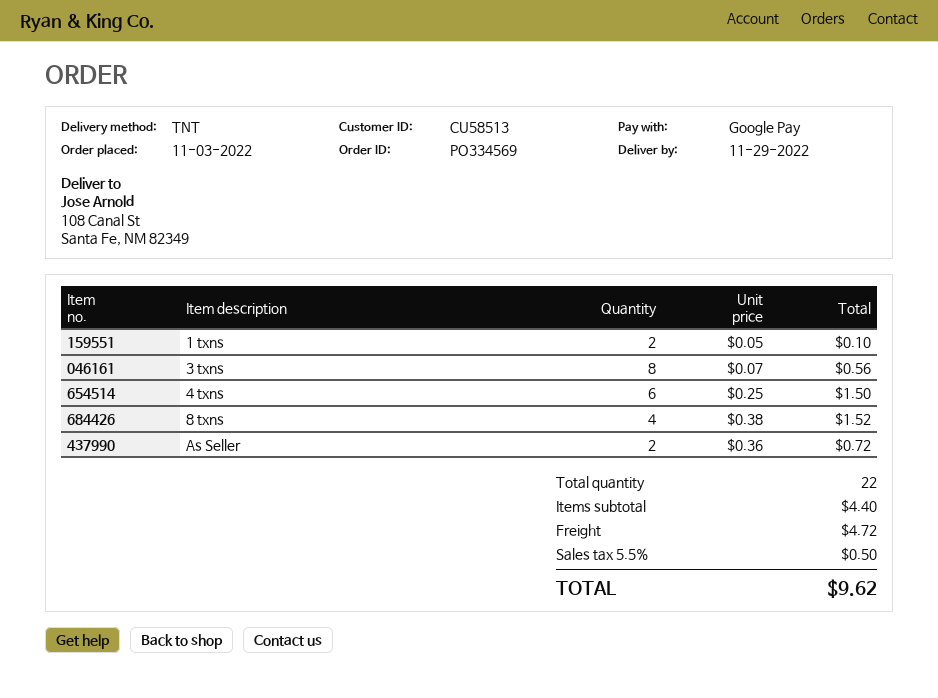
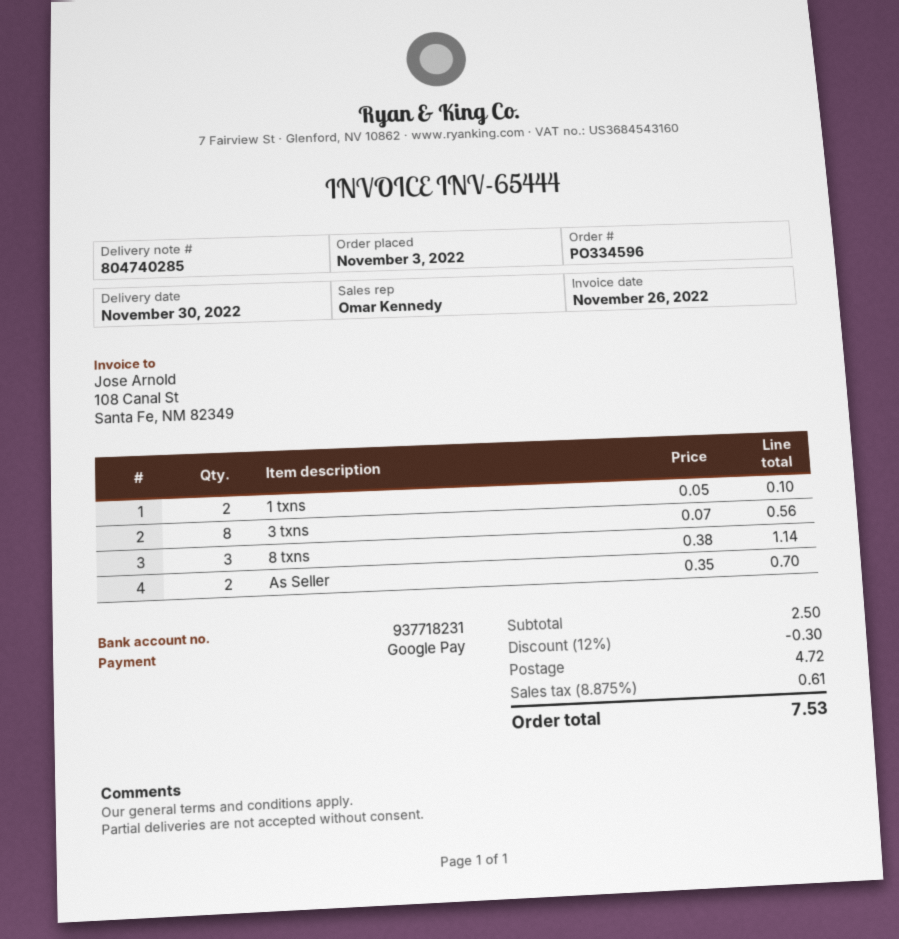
order number: PO334569 -> PO334596
delivery date: 2022-11-29 -> 2022-11-30
4 txns: 6 x 0.25 = 1.50 -> none
8 txns: 4 x 0.38 = 1.52 -> 3 x 0.38 = 1.14
As Seller: 2 x 0.36 = 0.72 -> 2 x 0.35 = 0.70
subtotal: 4.40 -> 2.50
discount: none -> 12% = 0.30
tax: 5.5% = 0.50 -> 8.875% = 0.61
total: 9.62 -> 7.53

